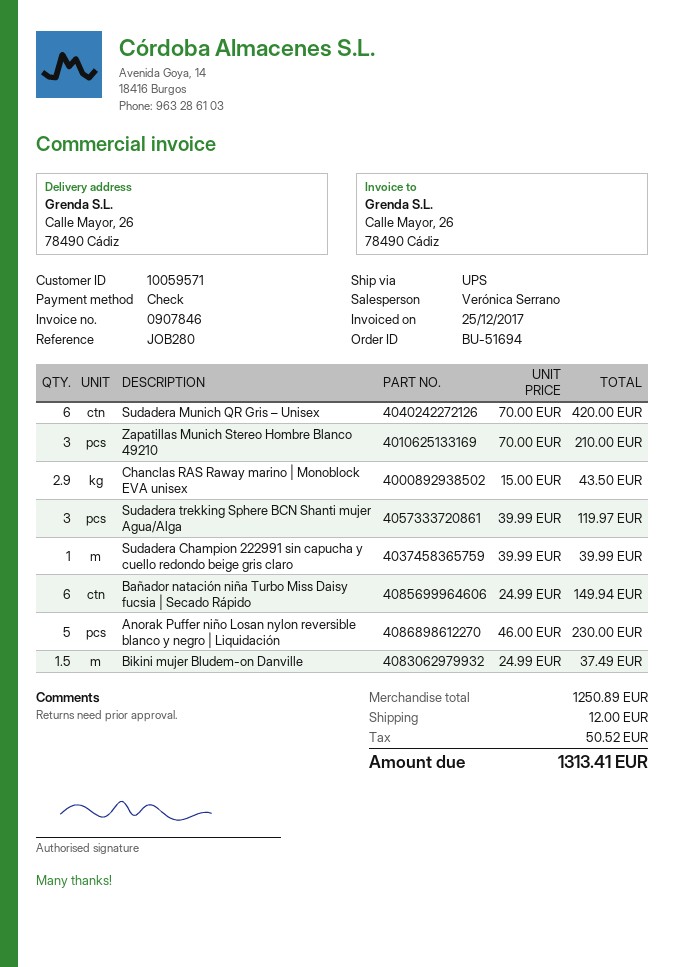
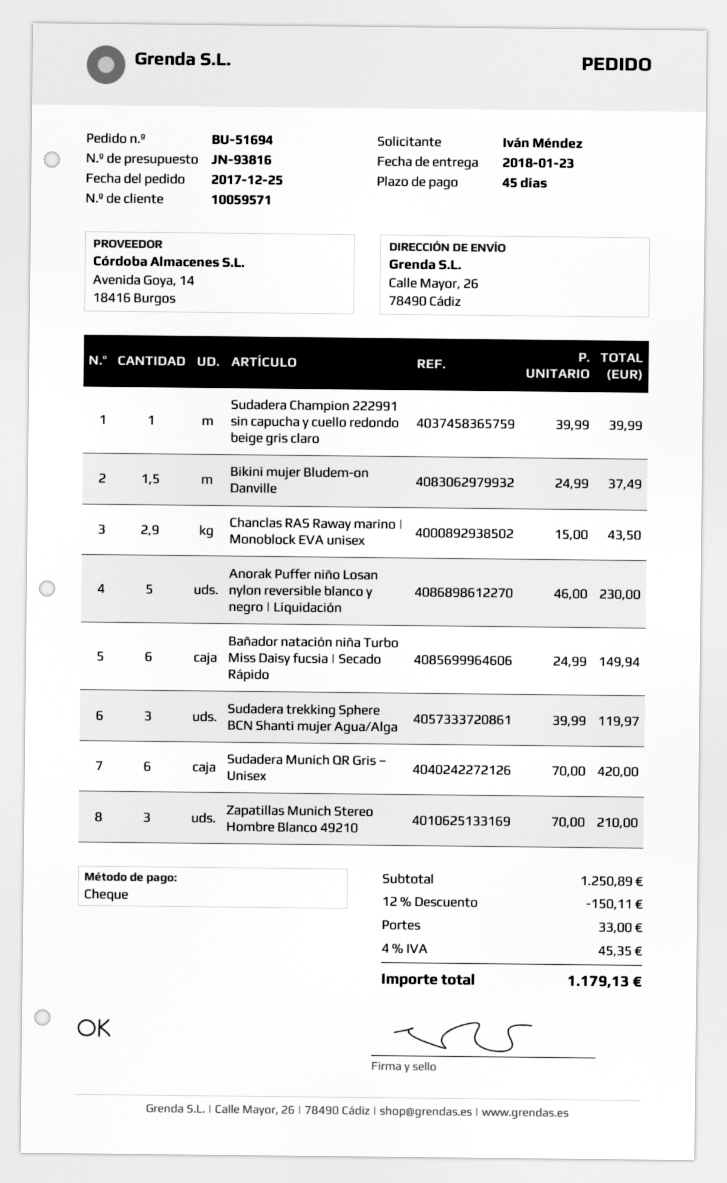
discount: none -> 12% = 150.11
shipping: 12.00 -> 33.00
tax: 50.52 -> 45.35
total: 1313.41 -> 1179.13

